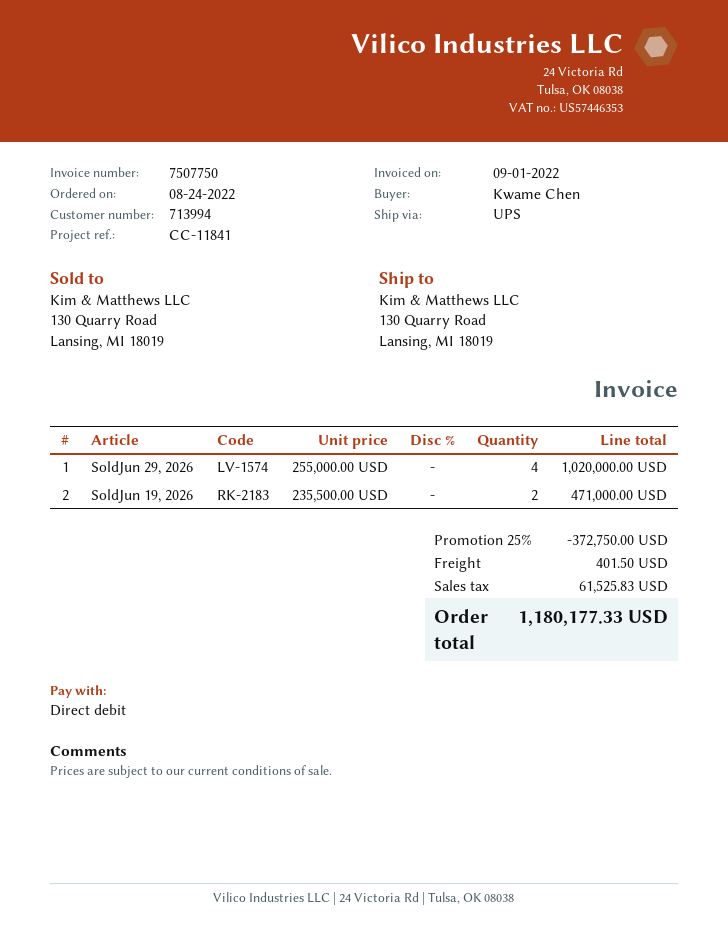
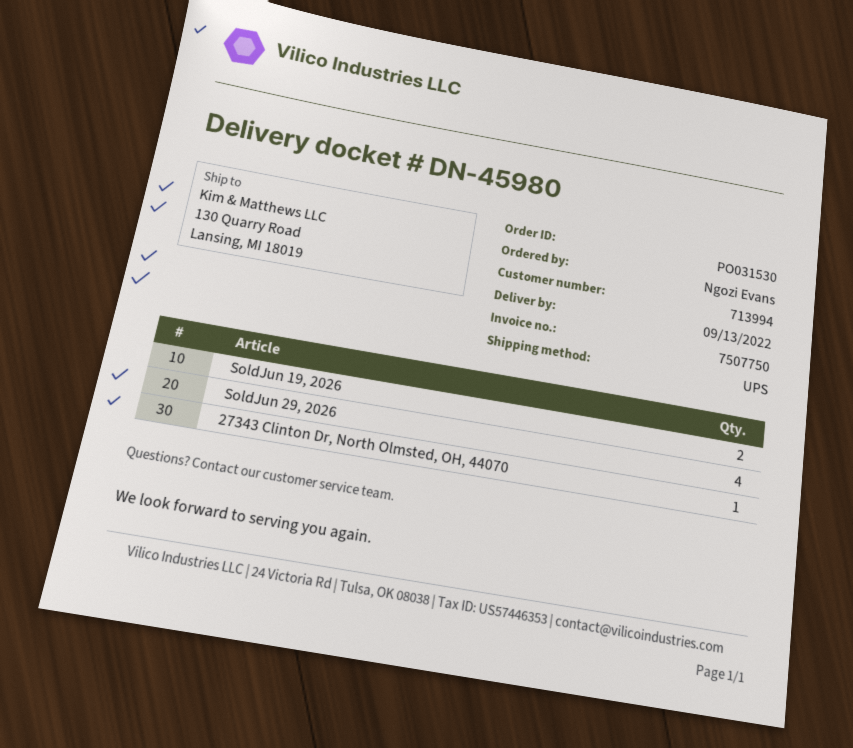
ordered by: Kwame Chen -> Ngozi Evans
27343 Clinton Dr, North Olmsted, OH, 44070: none -> 1

